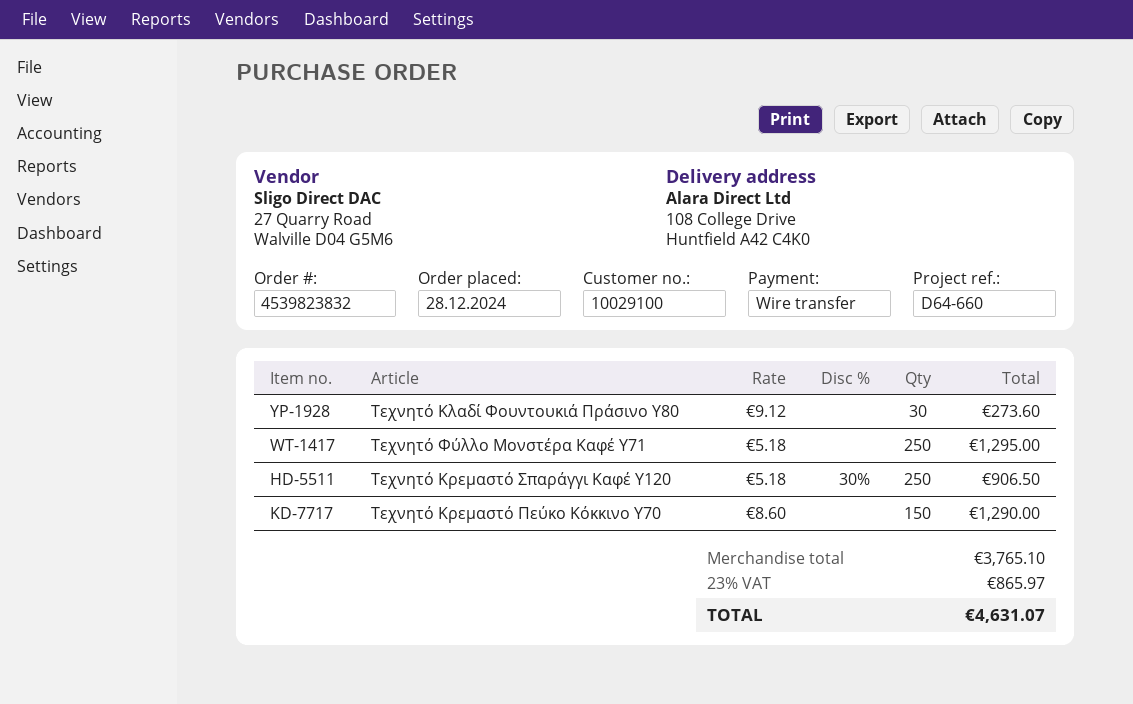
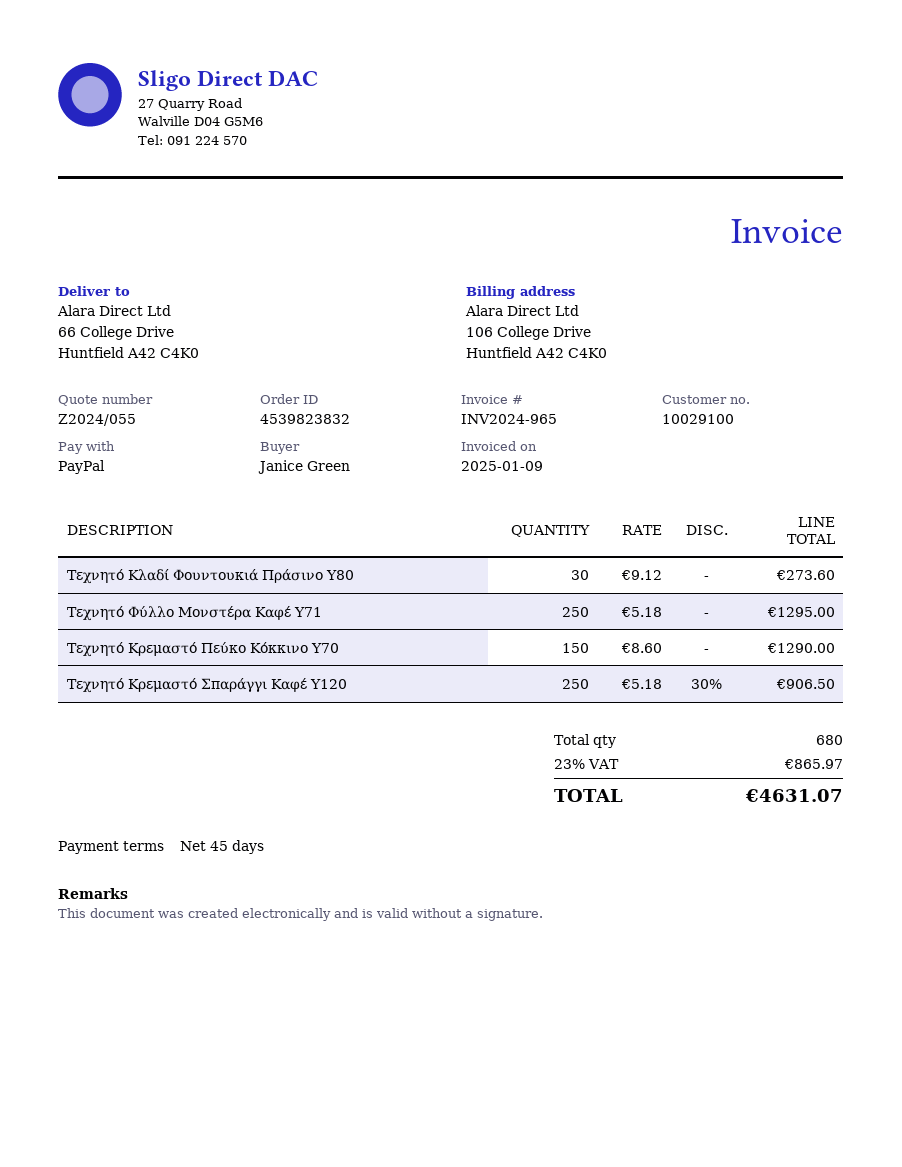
payment method: bank transfer -> PayPal
ship to: 108 College Drive, Huntfield A42 C4K0 -> 66 College Drive, Huntfield A42 C4K0

